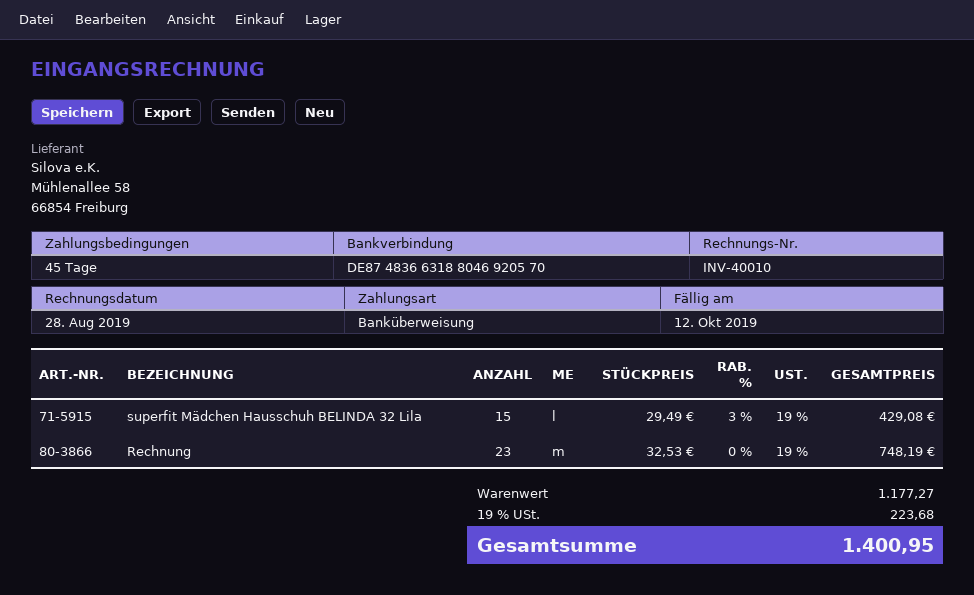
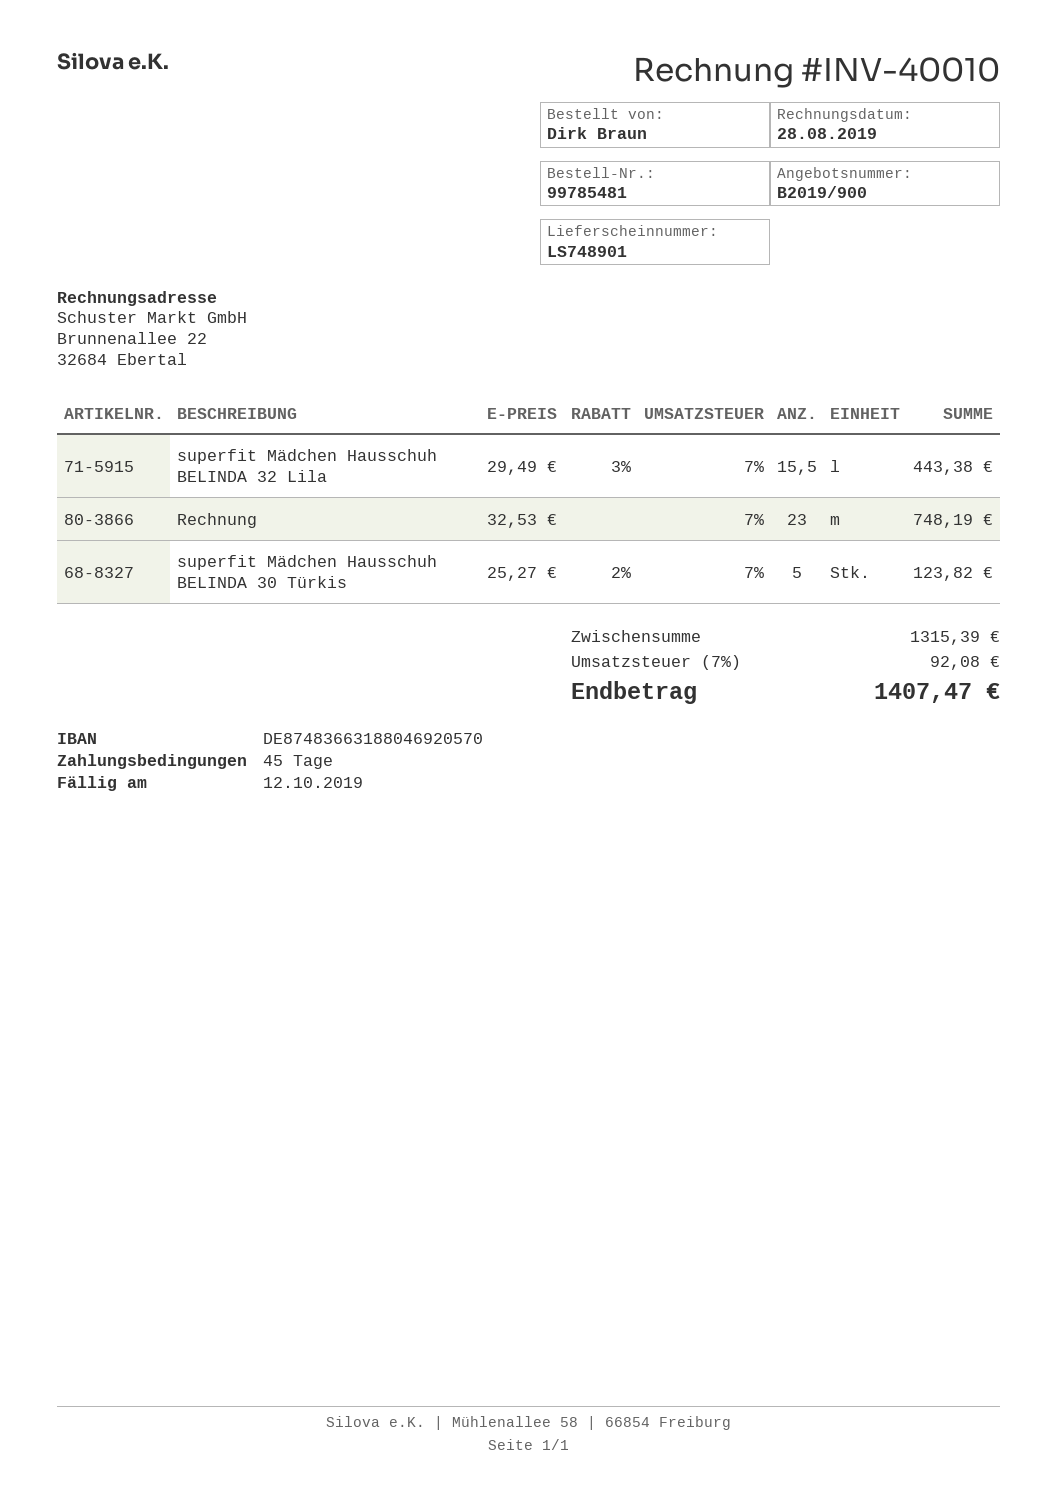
superfit Mädchen Hausschuh BELINDA 32 Lila: 15 x 29.49 - 3% = 429.08 -> 15.5 x 29.49 - 3% = 443.38
superfit Mädchen Hausschuh BELINDA 30 Türkis: none -> 5 x 25.27 - 2% = 123.82
subtotal: 1177.27 -> 1315.39
tax: 19% = 223.68 -> 7% = 92.08
total: 1400.95 -> 1407.47

